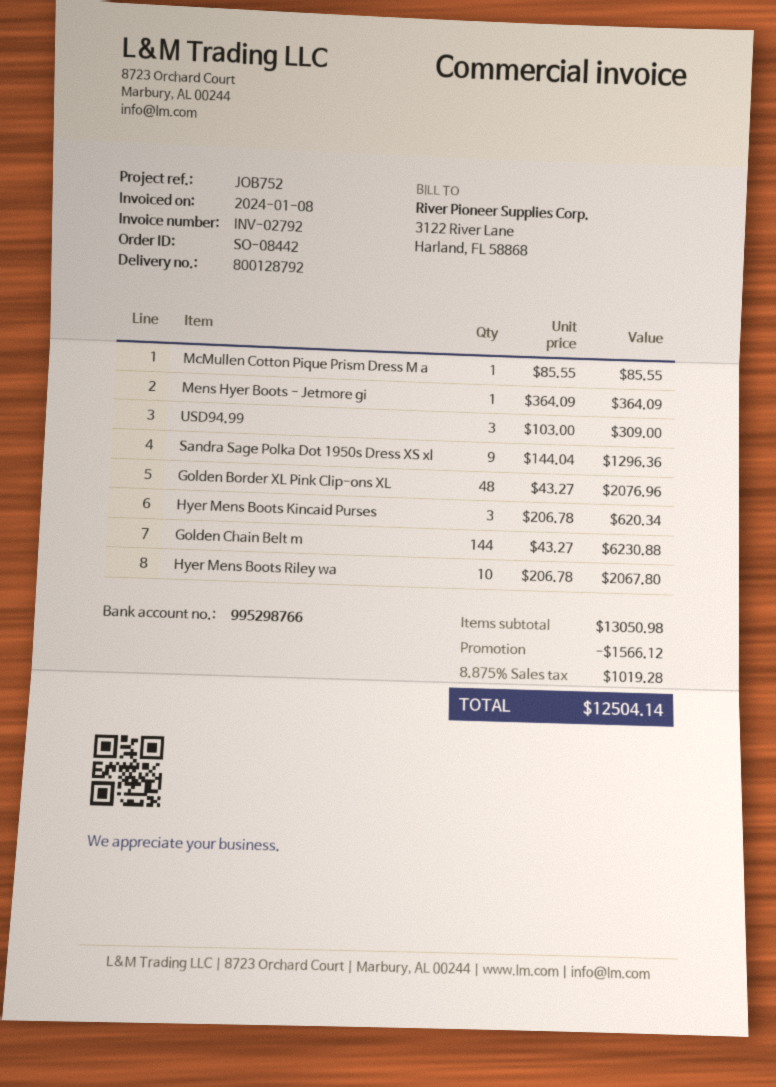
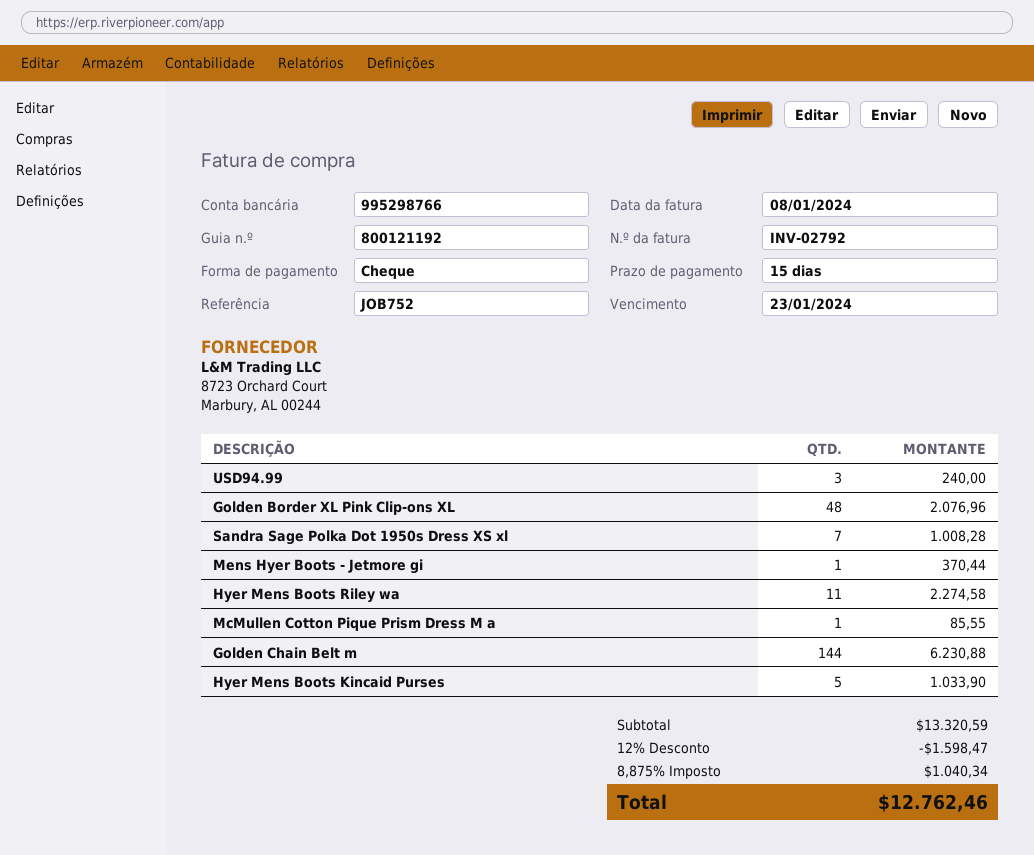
delivery note number: 800128792 -> 800121192
Mens Hyer Boots - Jetmore gi: 1 for 364.09 -> 1 for 370.44
USD94.99: 3 for 309.00 -> 3 for 240.00
Sandra Sage Polka Dot 1950s Dress XS xl: 9 for 1296.36 -> 7 for 1008.28
Hyer Mens Boots Kincaid Purses: 3 for 620.34 -> 5 for 1033.90
Hyer Mens Boots Riley wa: 10 for 2067.80 -> 11 for 2274.58
subtotal: 13050.98 -> 13320.59
discount: 1566.12 -> 1598.47
tax: 8.875% = 1019.28 -> 8.875% = 1040.34
total: 12504.14 -> 12762.46

